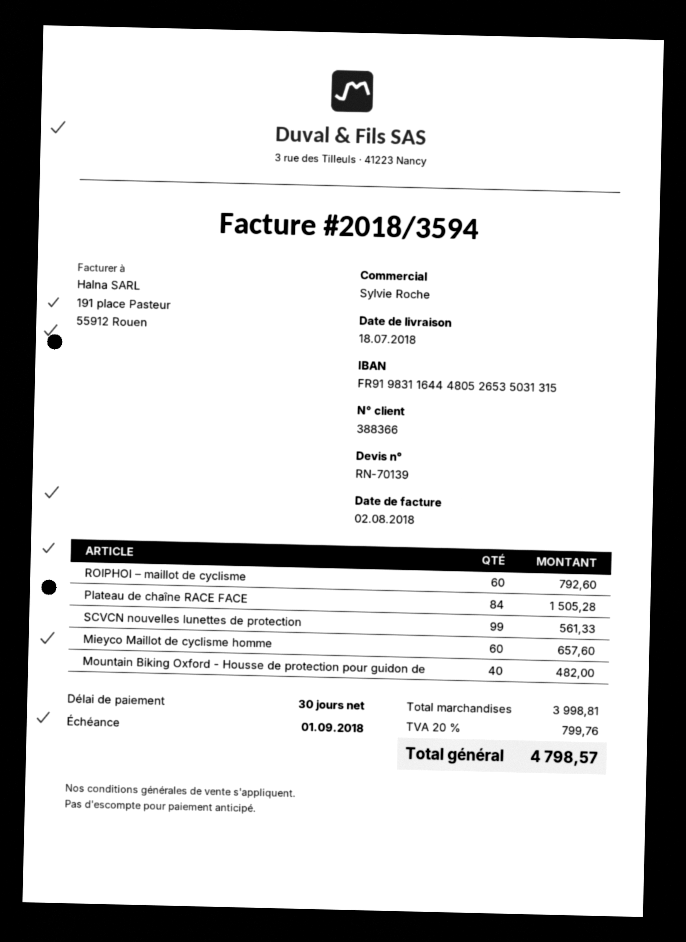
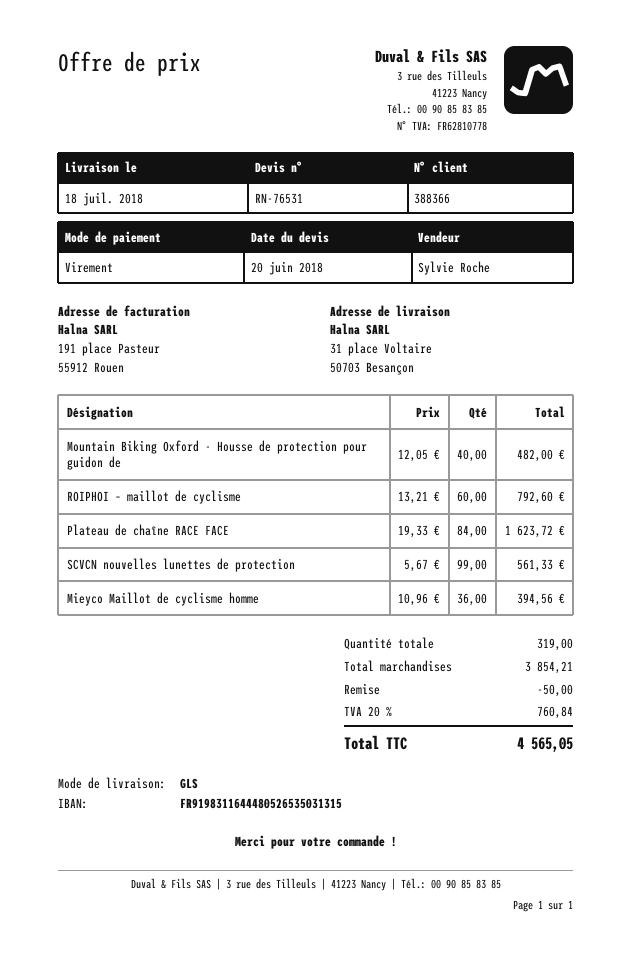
quote number: RN-70139 -> RN-76531
Plateau de chaîne RACE FACE: 84 for 1505.28 -> 84 for 1623.72
Mieyco Maillot de cyclisme homme: 60 for 657.60 -> 36 for 394.56
subtotal: 3998.81 -> 3854.21
discount: none -> 50.00
tax: 20% = 799.76 -> 20% = 760.84
total: 4798.57 -> 4565.05

